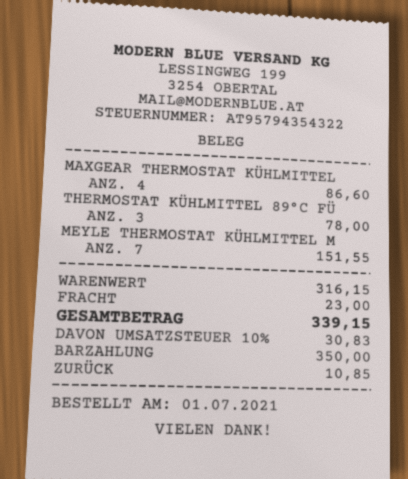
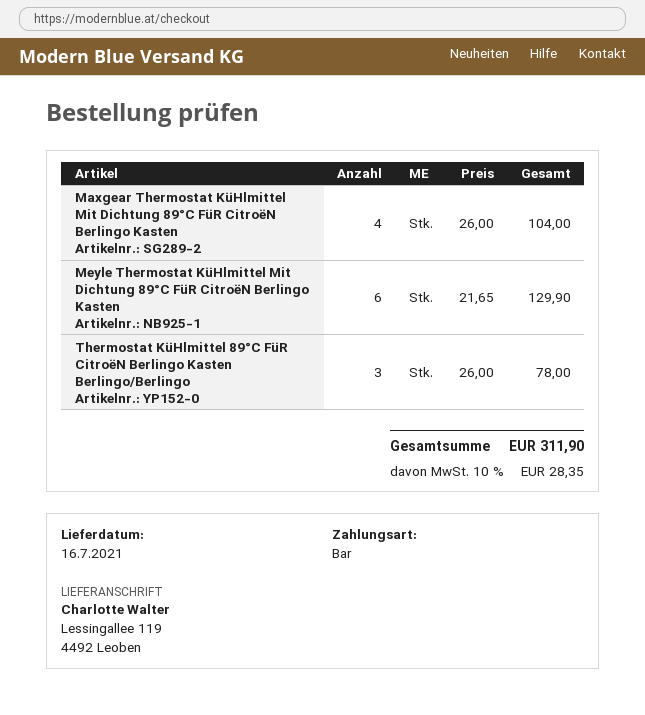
MAXGEAR THERMOSTAT KÜHLMITTEL: 4 for 86.60 -> 4 for 104.00
MEYLE THERMOSTAT KÜHLMITTEL M: 7 for 151.55 -> 6 for 129.90
shipping: 23.00 -> none
tax: 10% = 30.83 -> 10% = 28.35
total: 339.15 -> 311.90

